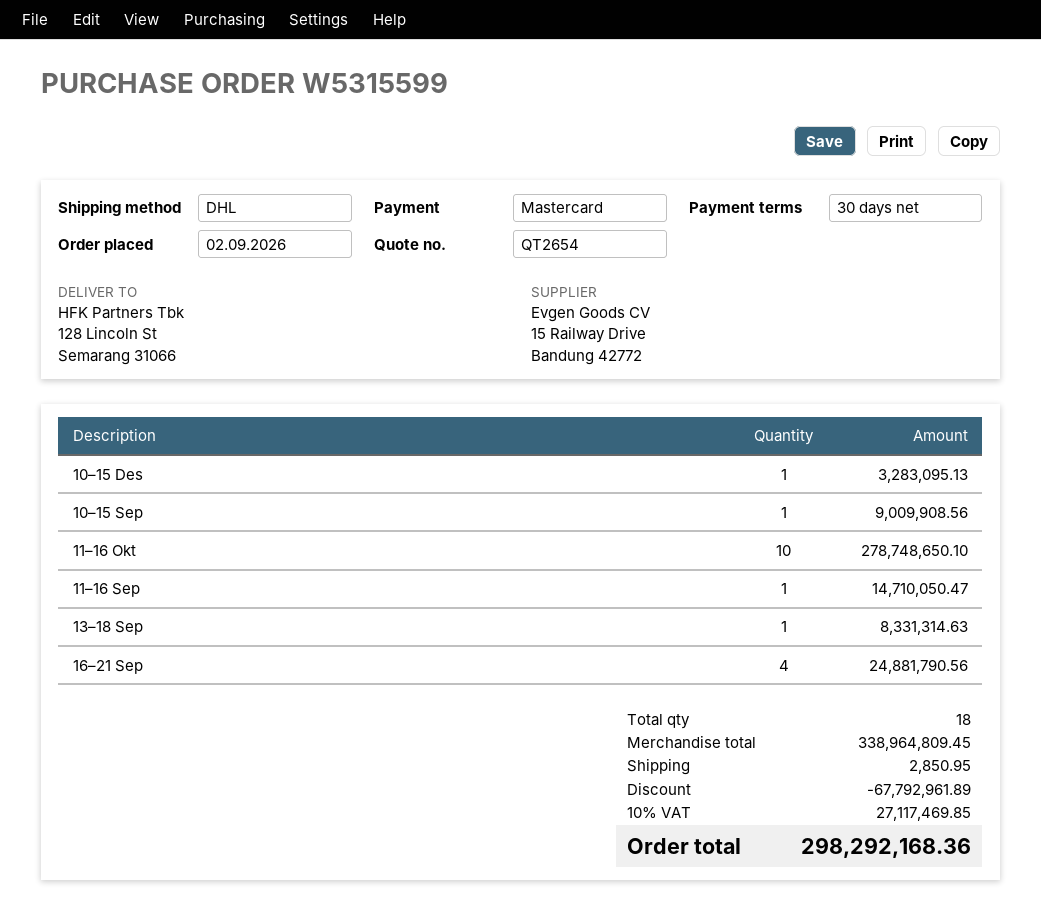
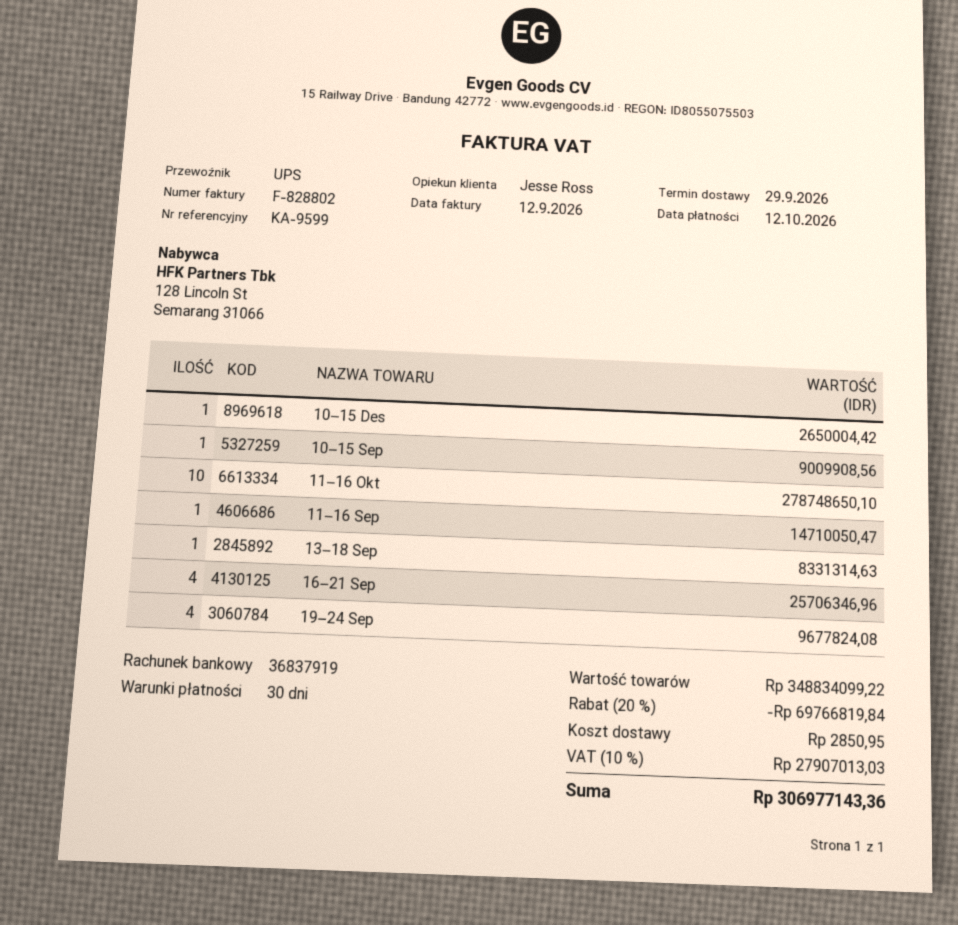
shipping method: DHL -> UPS
10–15 Des: 1 for 3283095.13 -> 1 for 2650004.42
16–21 Sep: 4 for 24881790.56 -> 4 for 25706346.96
19–24 Sep: none -> 4 for 9677824.08
subtotal: 338964809.45 -> 348834099.22
discount: 67792961.89 -> 69766819.84
tax: 10% = 27117469.85 -> 10% = 27907013.03
total: 298292168.36 -> 306977143.36

